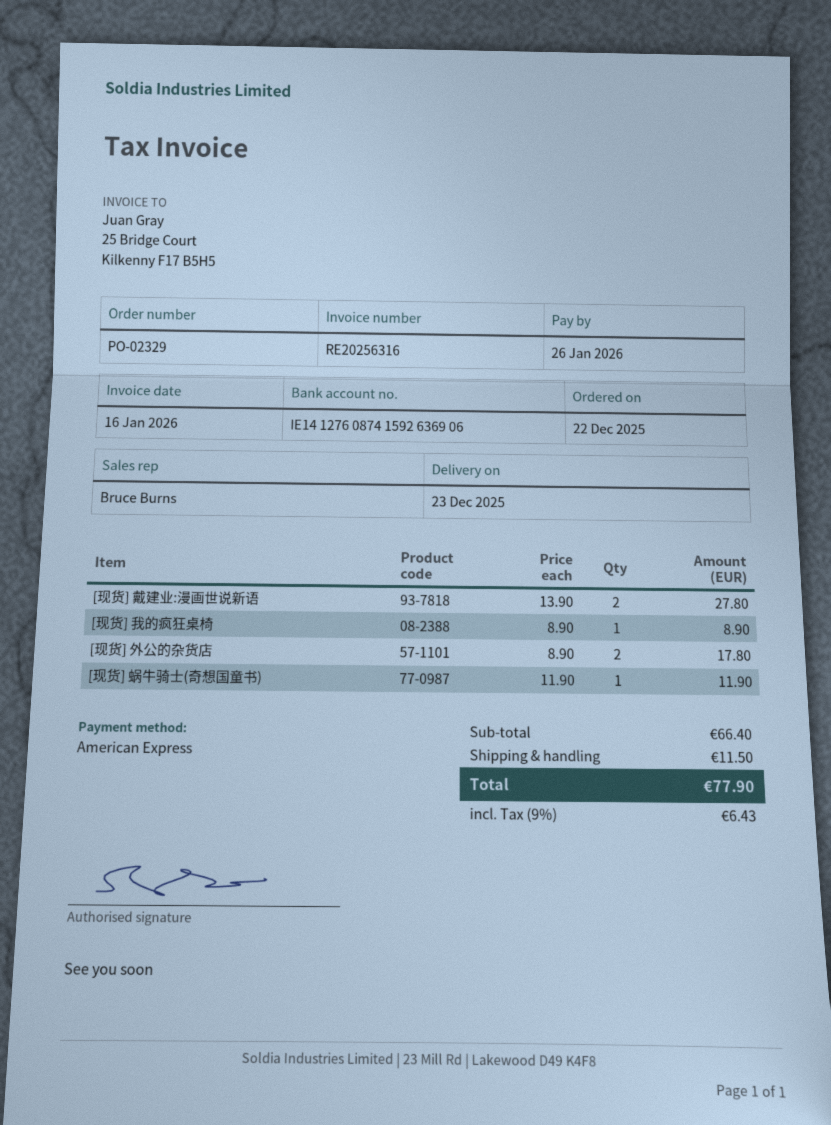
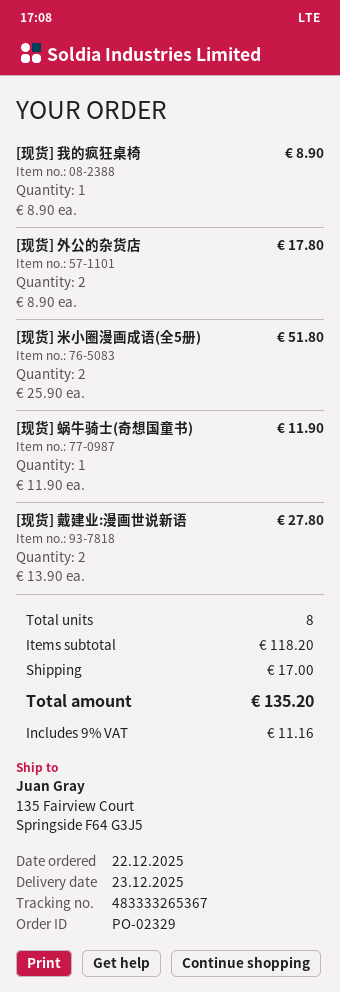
[现货] 米小圈漫画成语(全5册): none -> 2 x 25.90 = 51.80
subtotal: 66.40 -> 118.20
shipping: 11.50 -> 17.00
tax: 9% = 6.43 -> 9% = 11.16
total: 77.90 -> 135.20

